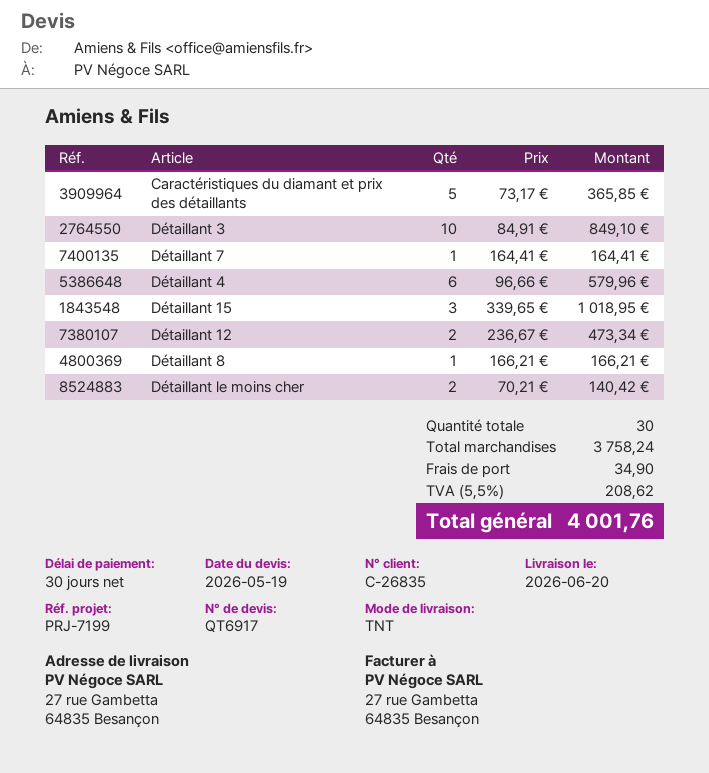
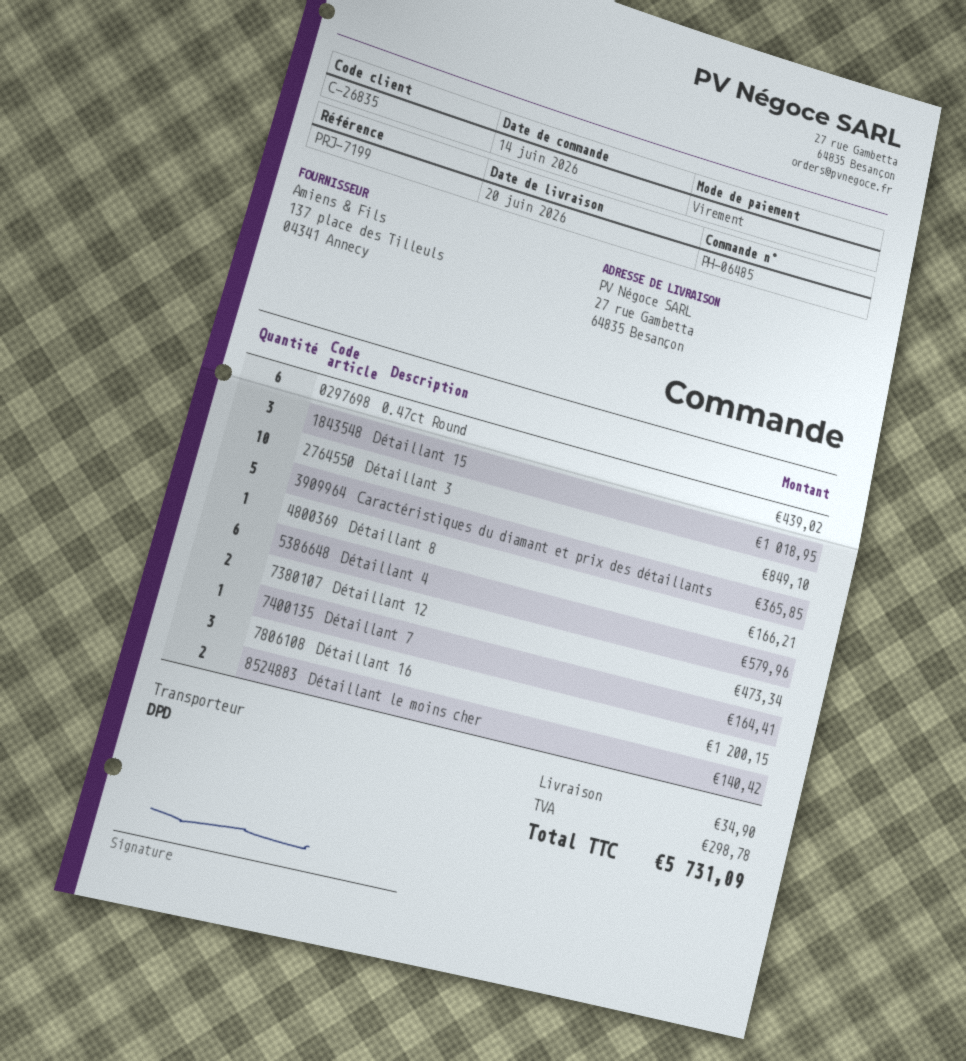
shipping method: TNT -> DPD
0.47ct Round: none -> 6 for 439.02
Détaillant 16: none -> 3 for 1200.15
tax: 208.62 -> 298.78
total: 4001.76 -> 5731.09

